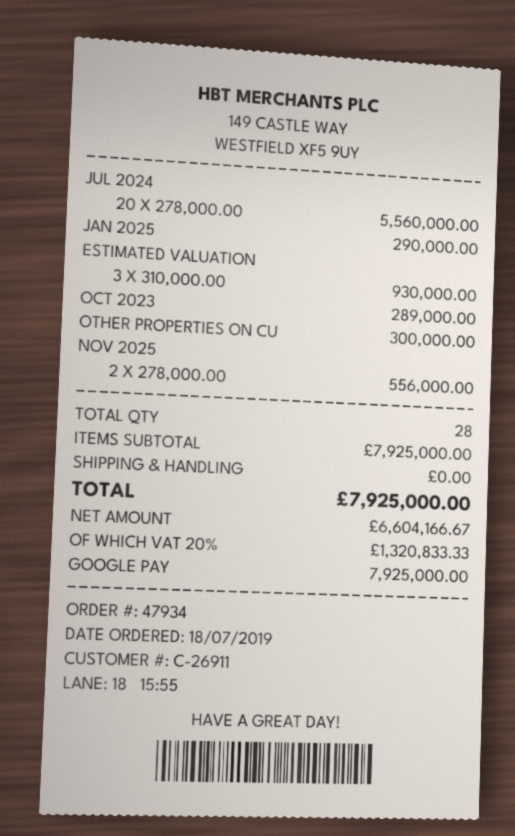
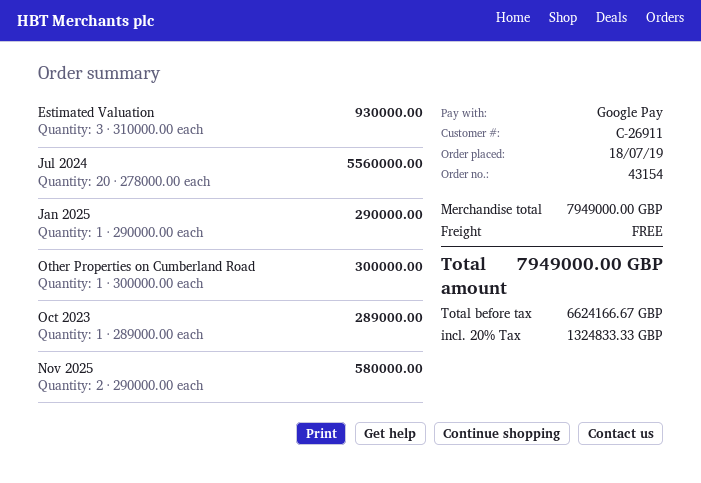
order number: 47934 -> 43154
NOV 2025: 2 x 278000.00 = 556000.00 -> 2 x 290000.00 = 580000.00
subtotal: 7925000.00 -> 7949000.00
net: 6604166.67 -> 6624166.67
tax: 20% = 1320833.33 -> 20% = 1324833.33
total: 7925000.00 -> 7949000.00

